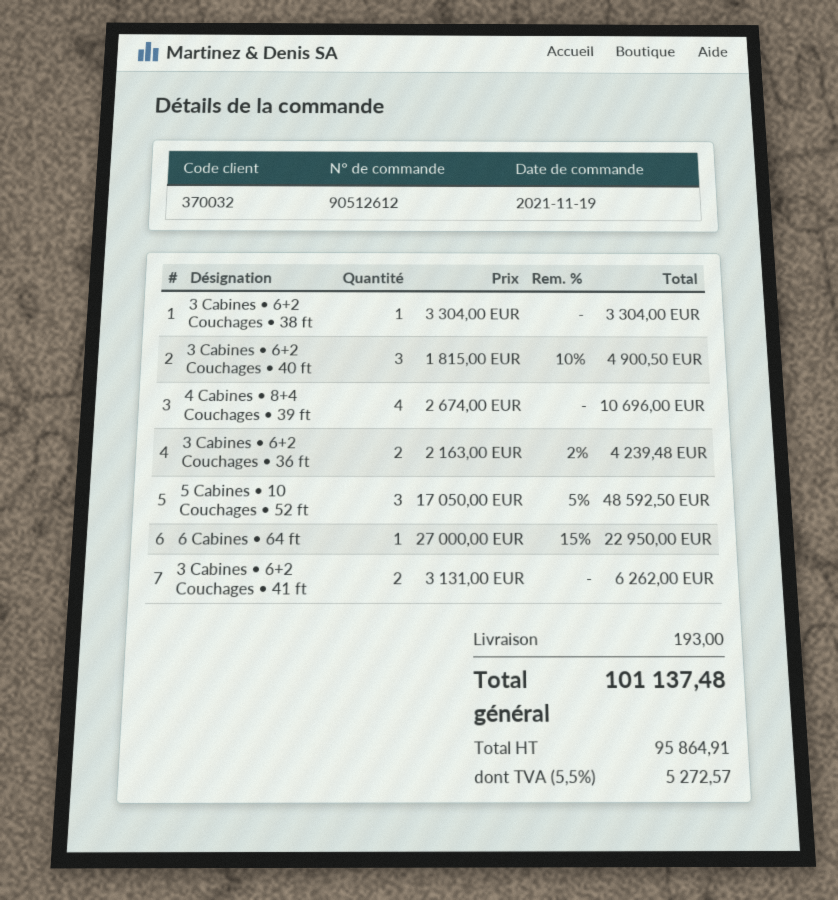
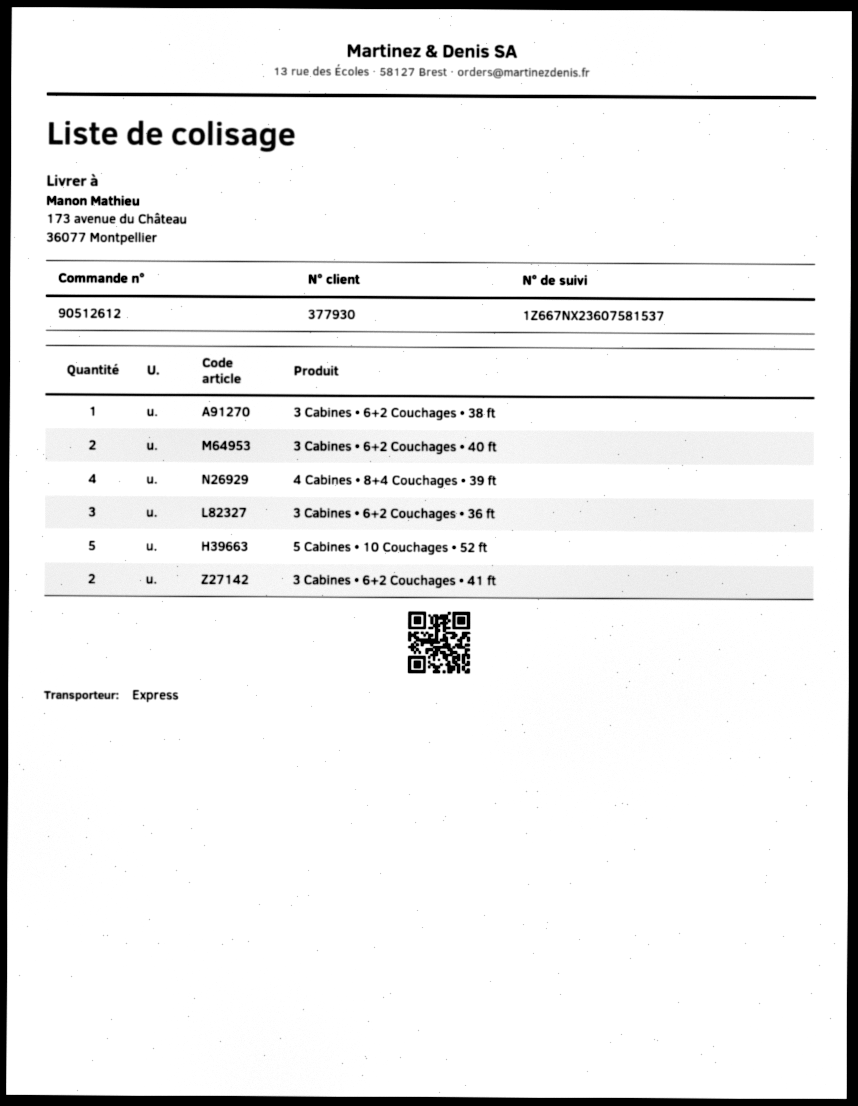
customer number: 370032 -> 377930
3 Cabines • 6+2 Couchages • 40 ft: 3 -> 2
3 Cabines • 6+2 Couchages • 36 ft: 2 -> 3
5 Cabines • 10 Couchages • 52 ft: 3 -> 5
6 Cabines • 64 ft: 1 -> none

